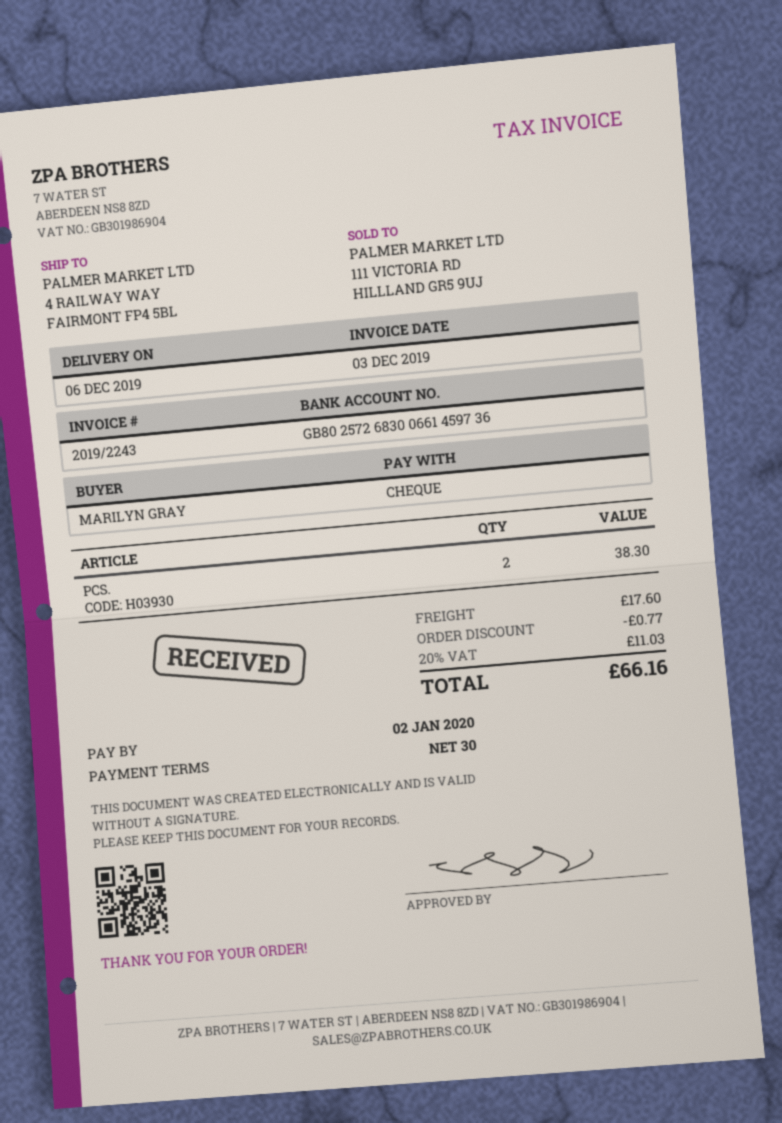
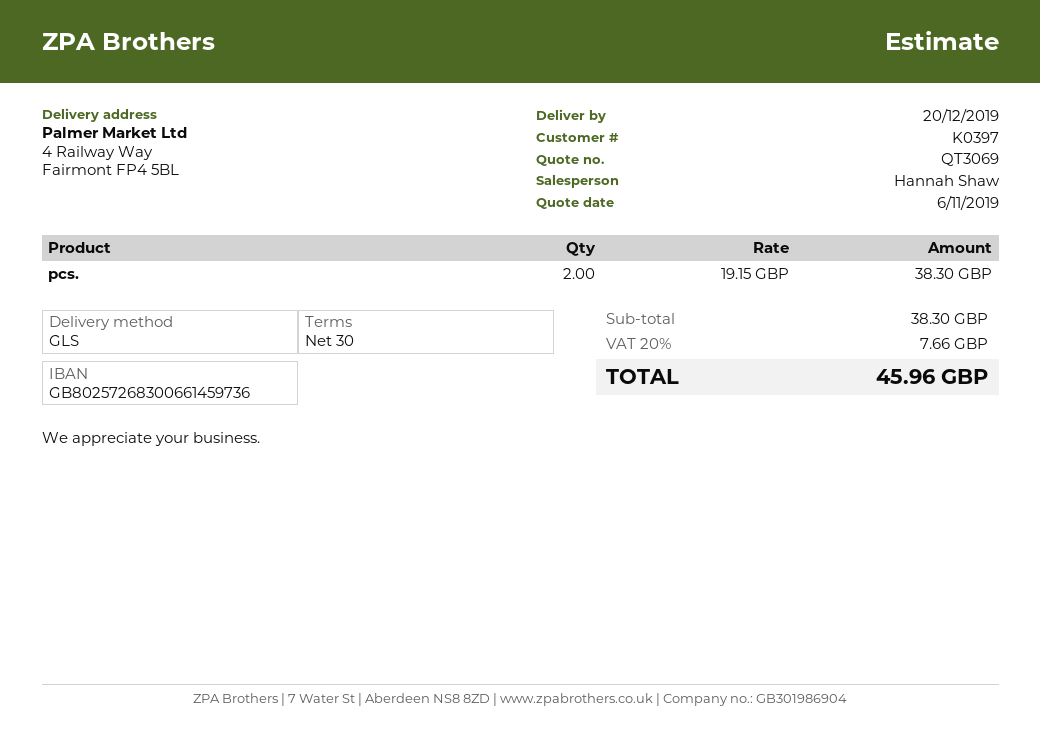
delivery date: 2019-12-06 -> 2019-12-20
discount: 0.77 -> none
shipping: 17.60 -> none
tax: 20% = 11.03 -> 20% = 7.66
total: 66.16 -> 45.96

